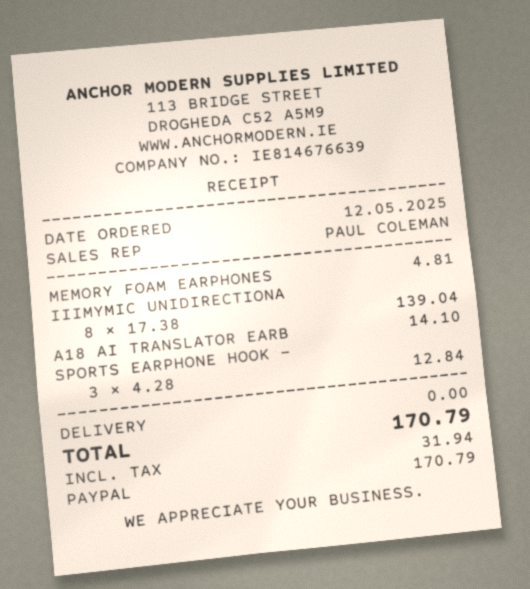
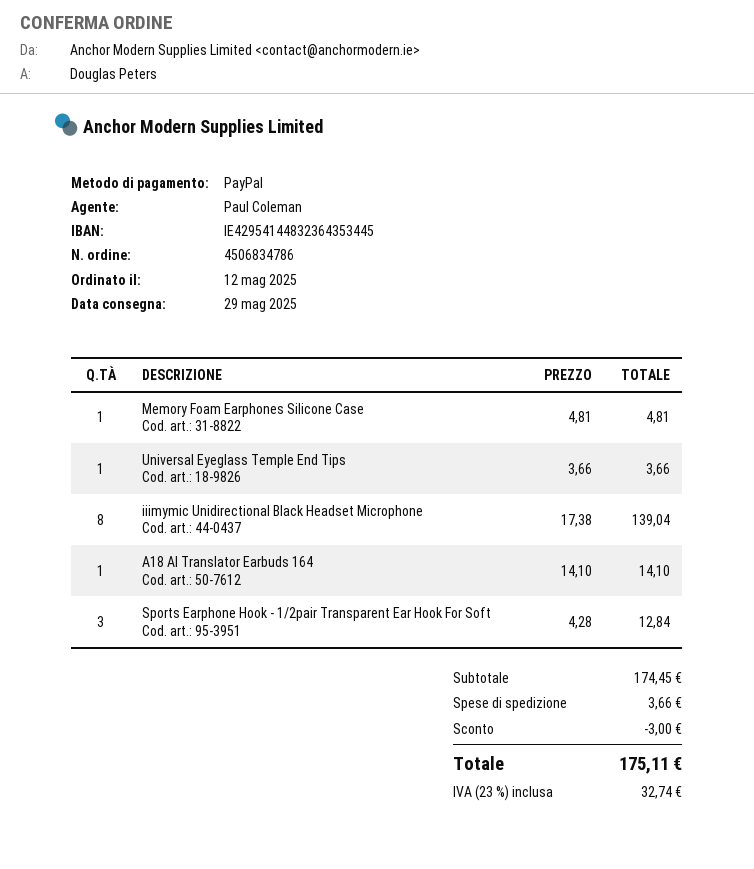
Universal Eyeglass Temple End Tips: none -> 1 x 3.66 = 3.66
discount: none -> 3.00
shipping: 0.00 -> 3.66
tax: 31.94 -> 32.74
total: 170.79 -> 175.11

